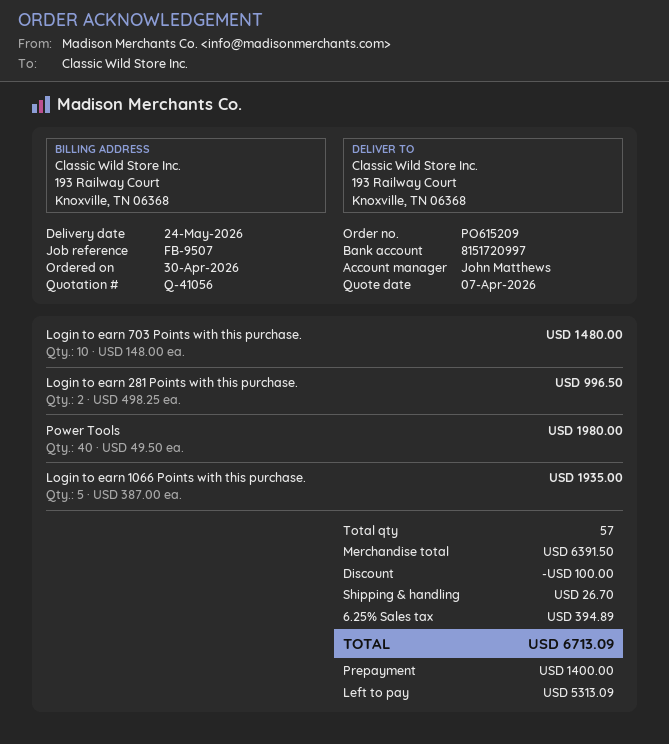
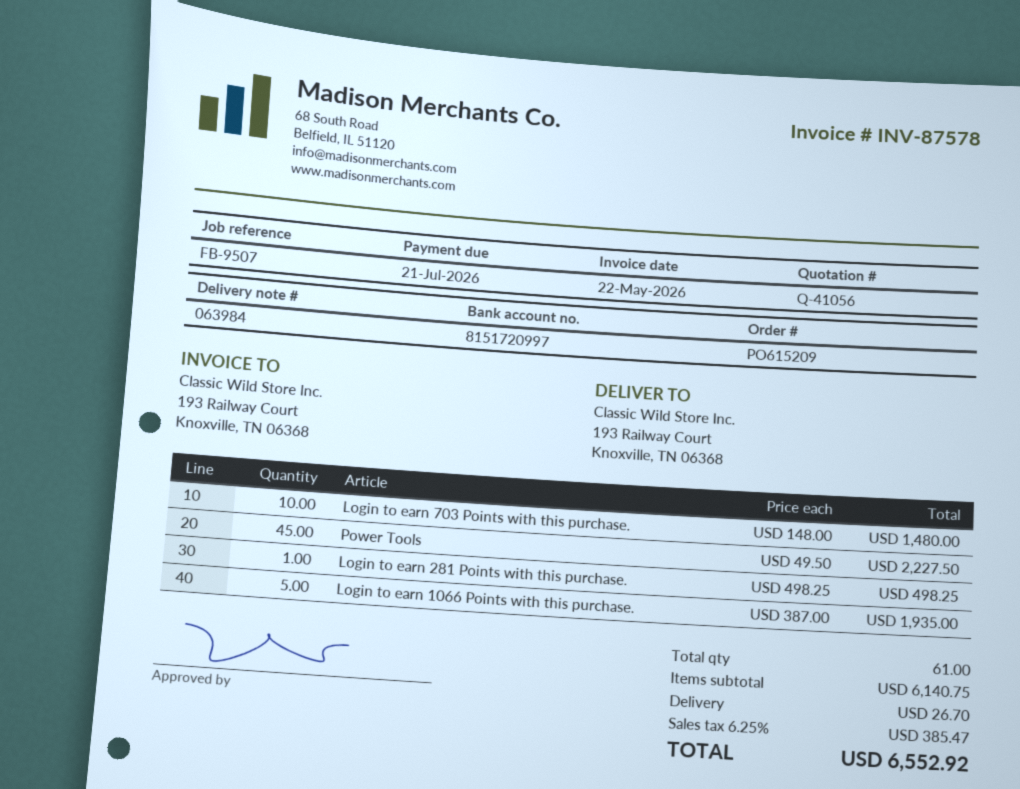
Login to earn 281 Points with this purchase.: 2 x 498.25 = 996.50 -> 1 x 498.25 = 498.25
Power Tools: 40 x 49.50 = 1980.00 -> 45 x 49.50 = 2227.50
total quantity: 57 -> 61
subtotal: 6391.50 -> 6140.75
discount: 100.00 -> none
tax: 6.25% = 394.89 -> 6.25% = 385.47
total: 6713.09 -> 6552.92

